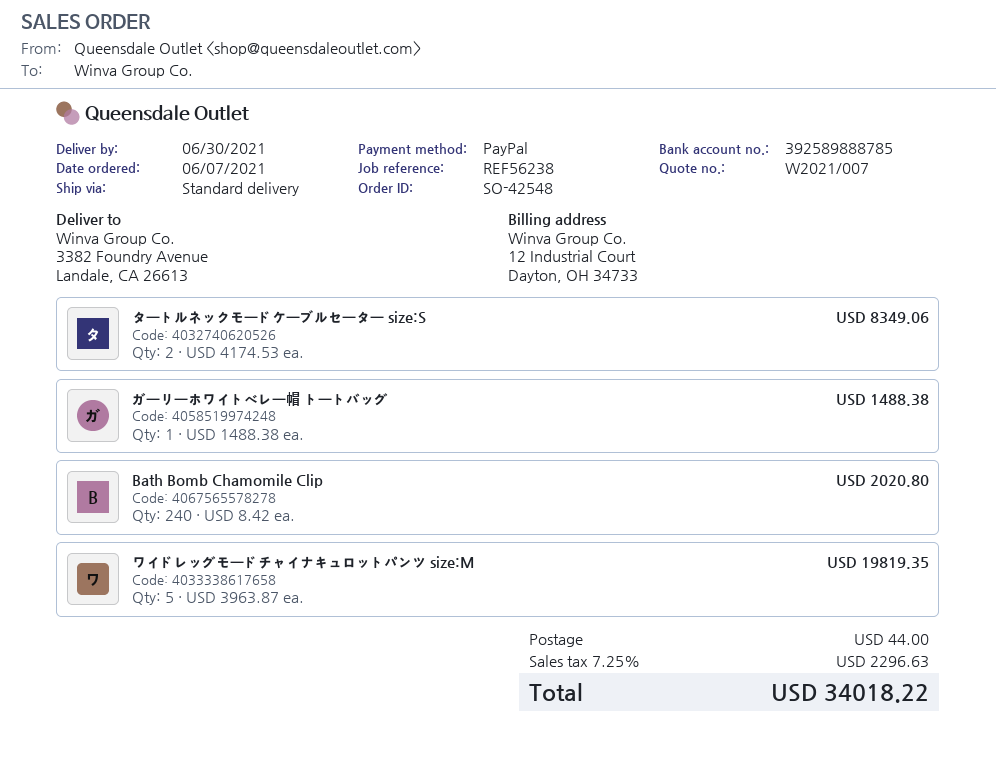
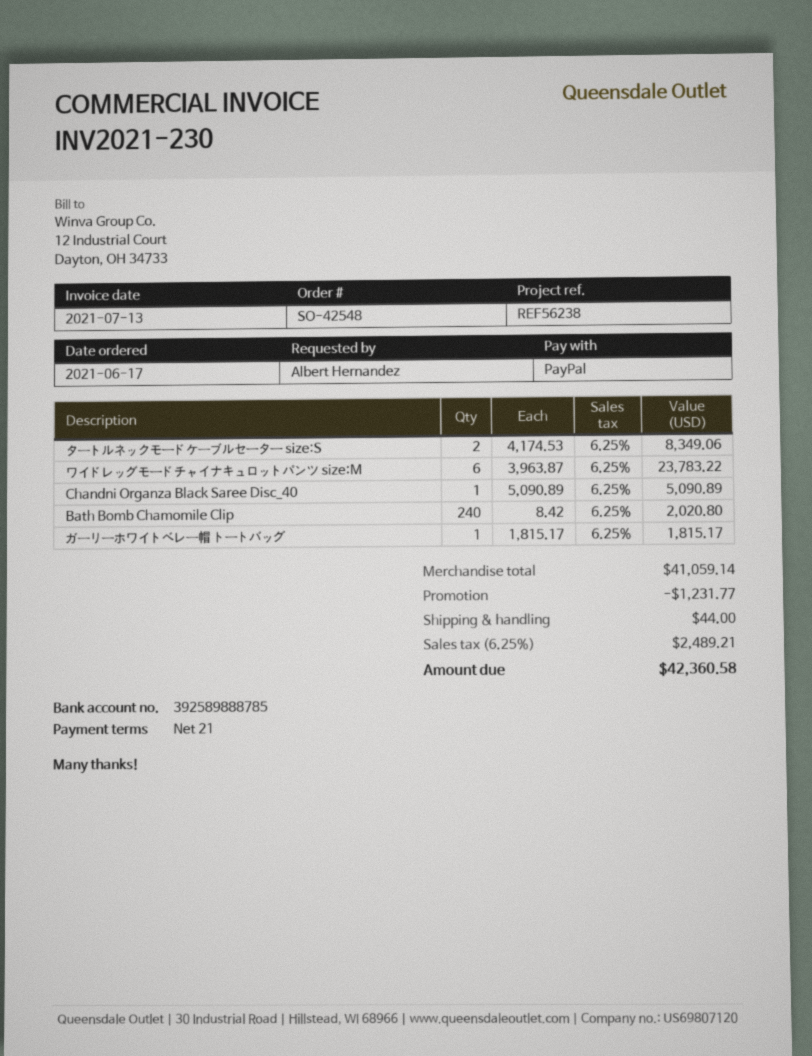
order date: 2021-06-07 -> 2021-06-17
ガーリーホワイトベレー帽 トートバッグ: 1 x 1488.38 = 1488.38 -> 1 x 1815.17 = 1815.17
ワイドレッグモードチャイナキュロットパンツ size:M: 5 x 3963.87 = 19819.35 -> 6 x 3963.87 = 23783.22
Chandni Organza Black Saree Disc_40: none -> 1 x 5090.89 = 5090.89
discount: none -> 1231.77
tax: 7.25% = 2296.63 -> 6.25% = 2489.21
total: 34018.22 -> 42360.58

